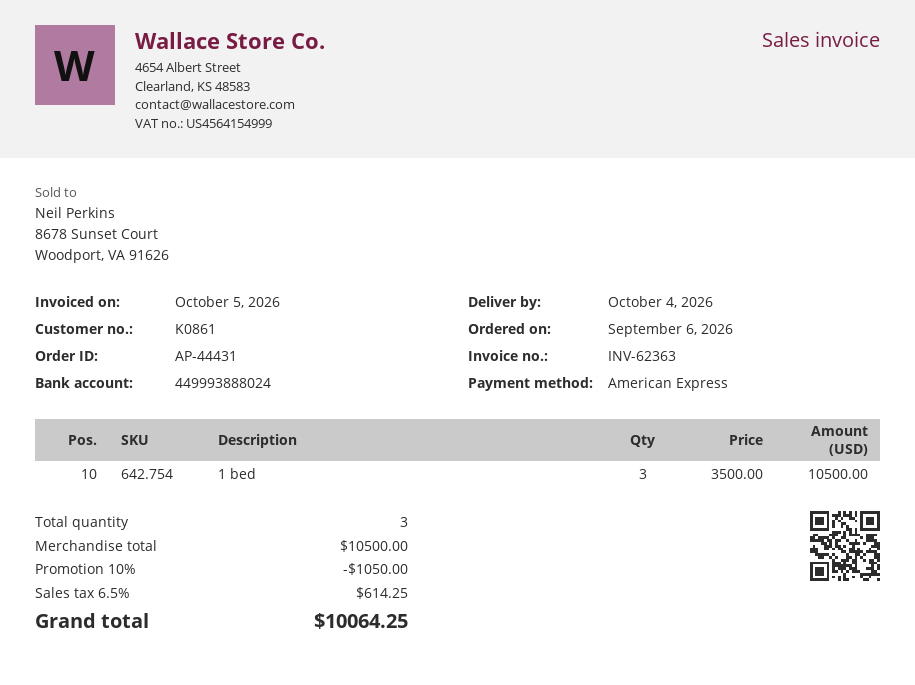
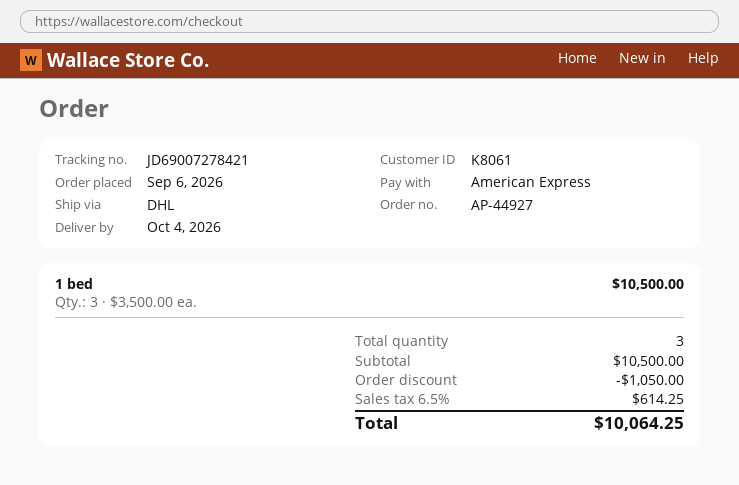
order number: AP-44431 -> AP-44927
customer number: K0861 -> K8061

